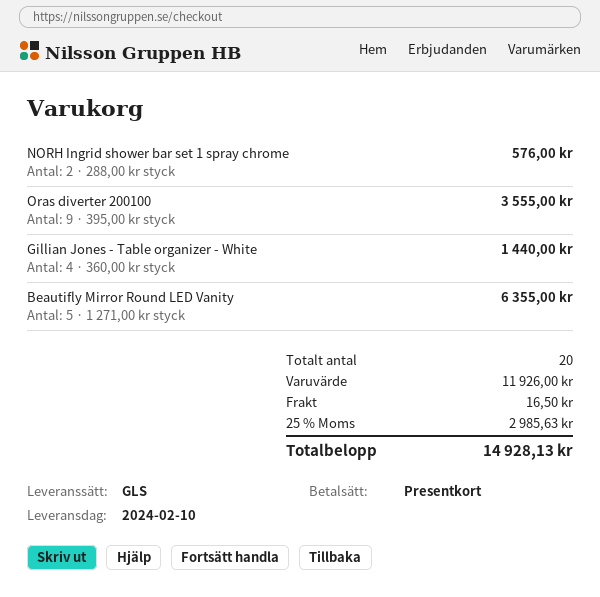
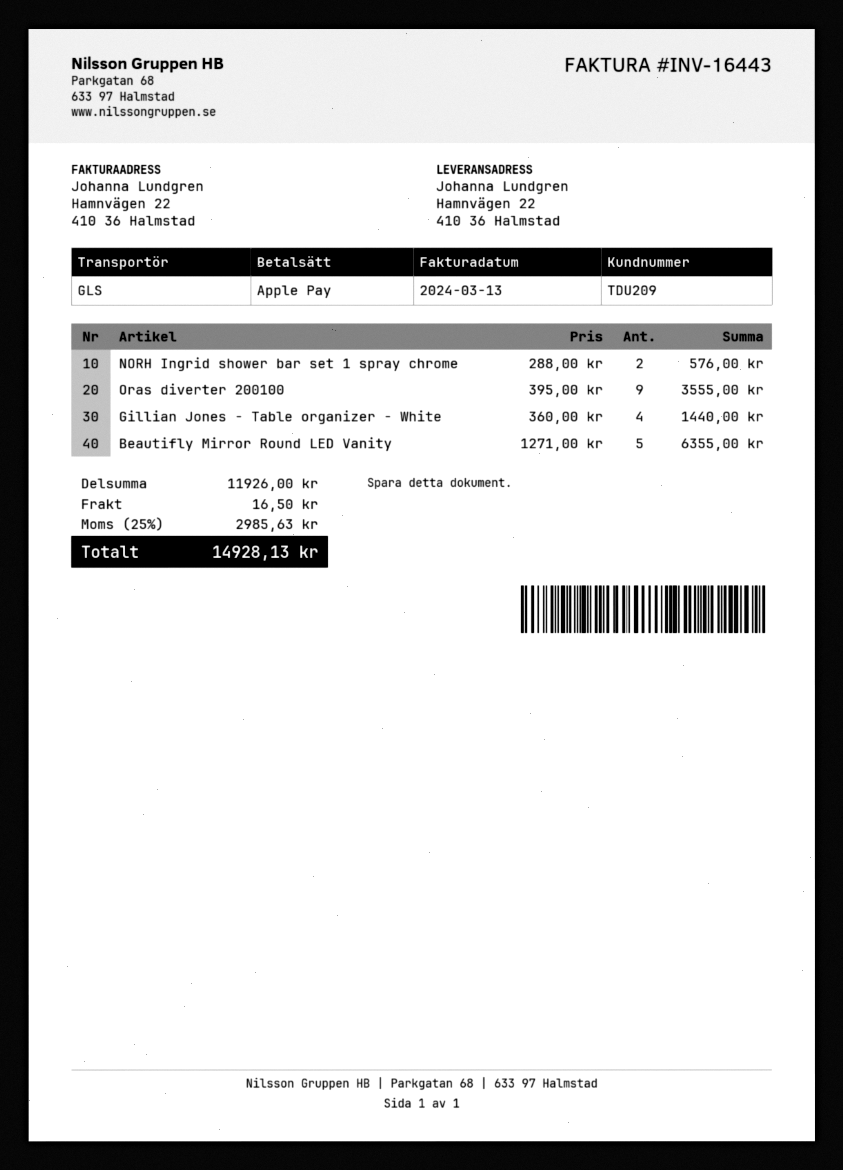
payment method: gift card -> Apple Pay

